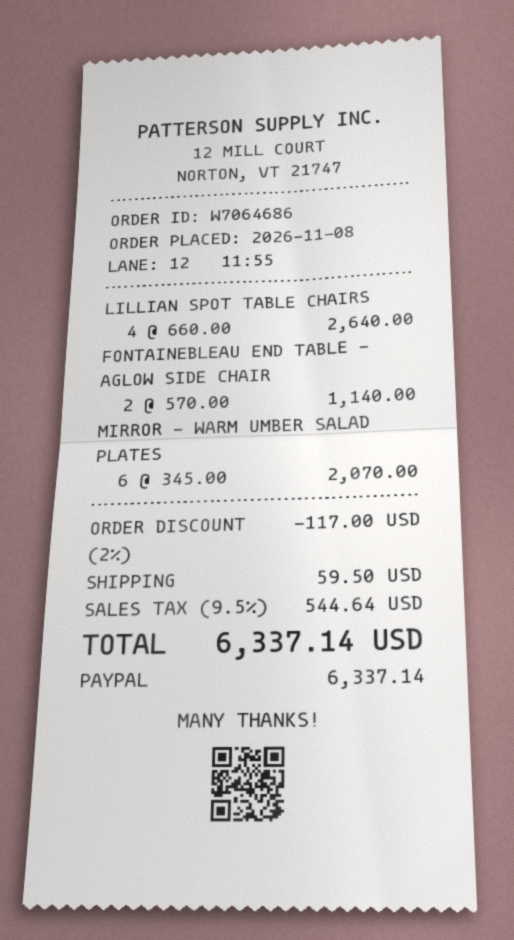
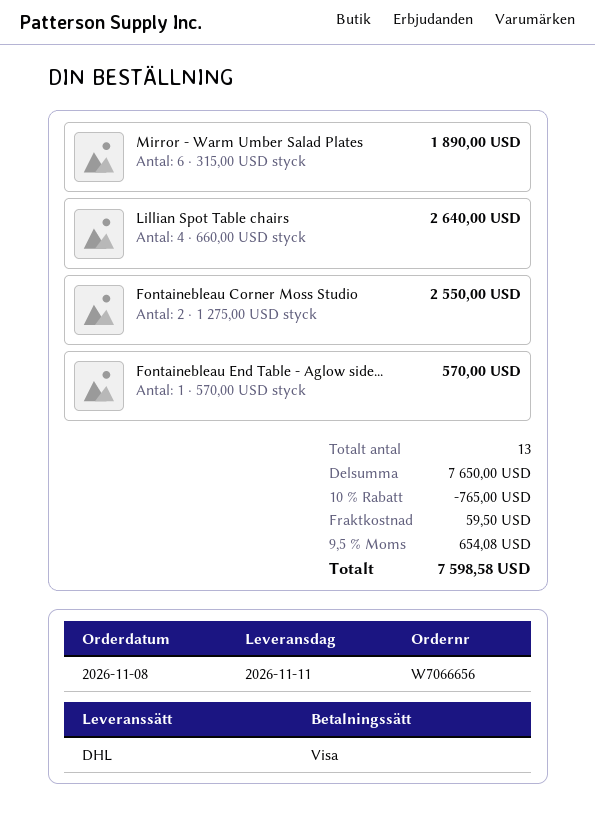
order number: W7064686 -> W7066656
payment method: PayPal -> Visa
FONTAINEBLEAU END TABLE - AGLOW SIDE CHAIR: 2 x 570.00 = 1140.00 -> 1 x 570.00 = 570.00
MIRROR - WARM UMBER SALAD PLATES: 6 x 345.00 = 2070.00 -> 6 x 315.00 = 1890.00
Fontainebleau Corner Moss Studio: none -> 2 x 1275.00 = 2550.00
discount: 2% = 117.00 -> 10% = 765.00
tax: 9.5% = 544.64 -> 9.5% = 654.08
total: 6337.14 -> 7598.58

